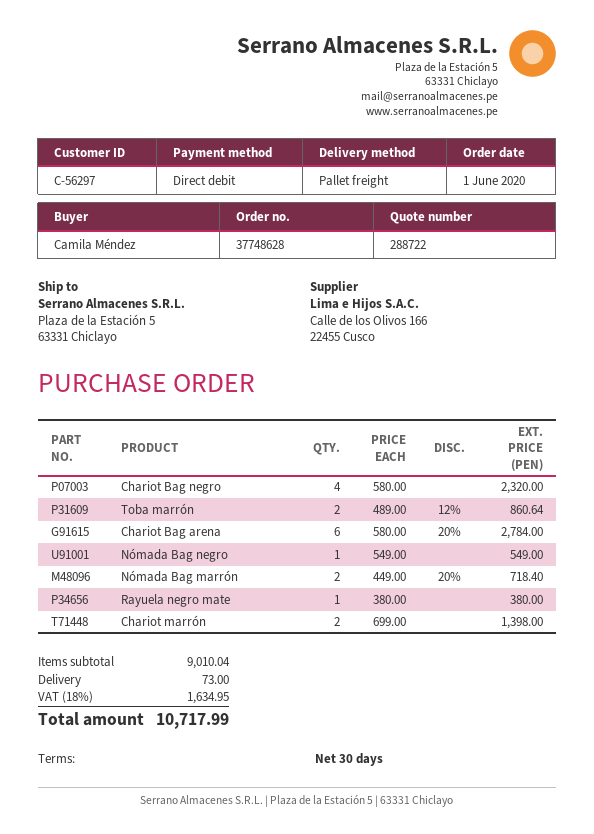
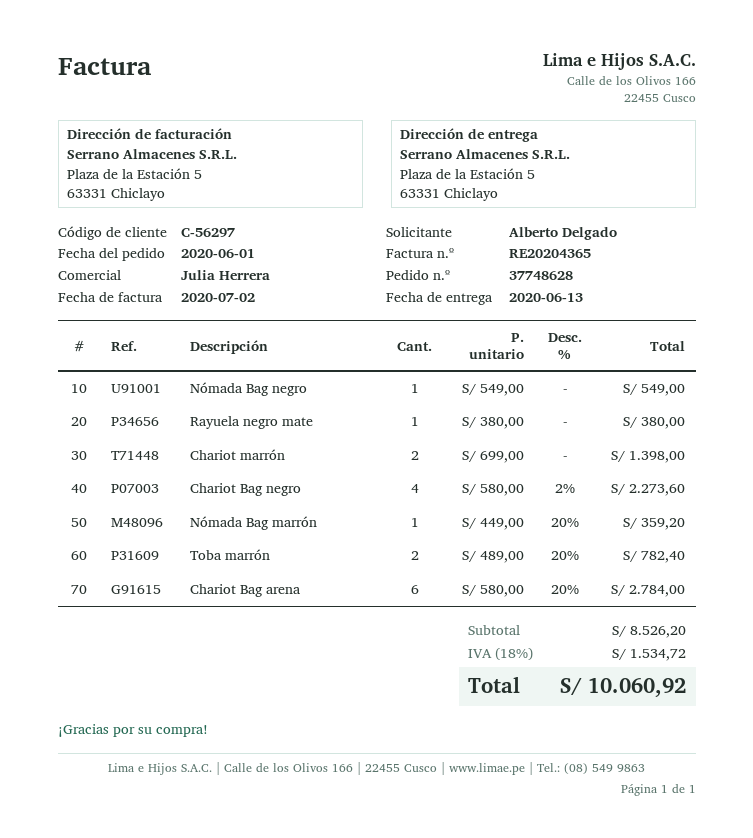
ordered by: Camila Méndez -> Alberto Delgado
Chariot Bag negro: 4 x 580.00 = 2320.00 -> 4 x 580.00 - 2% = 2273.60
Toba marrón: 2 x 489.00 - 12% = 860.64 -> 2 x 489.00 - 20% = 782.40
Nómada Bag marrón: 2 x 449.00 - 20% = 718.40 -> 1 x 449.00 - 20% = 359.20
subtotal: 9010.04 -> 8526.20
shipping: 73.00 -> none
tax: 18% = 1634.95 -> 18% = 1534.72
total: 10717.99 -> 10060.92

